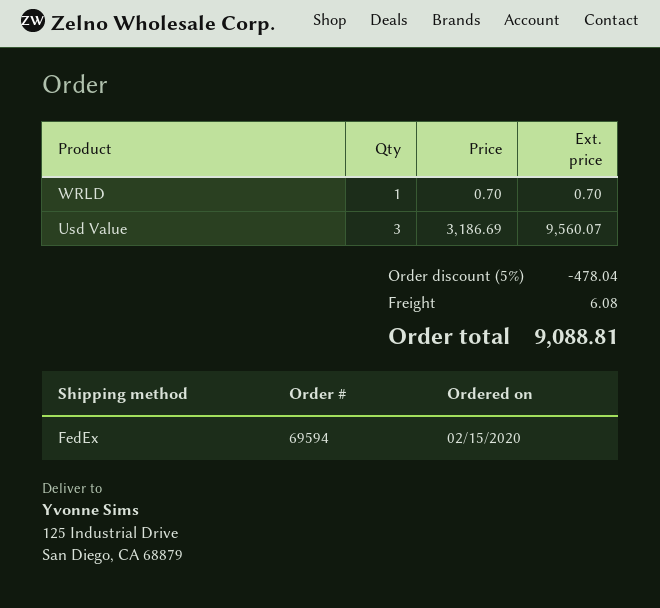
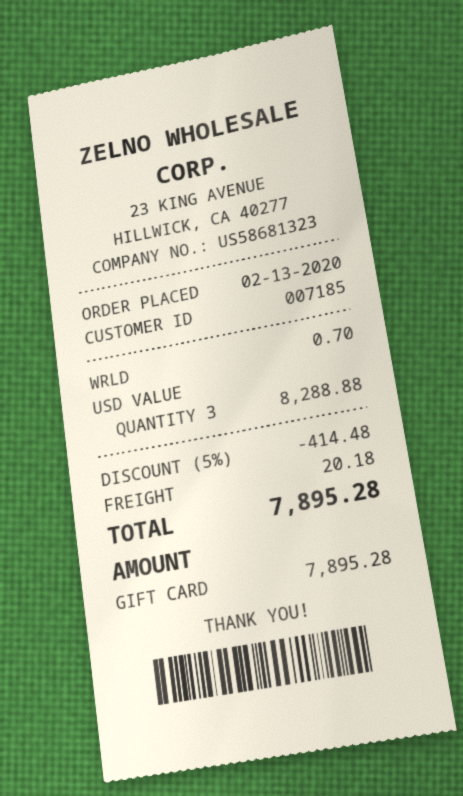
order date: 2020-02-15 -> 2020-02-13
Usd Value: 3 for 9560.07 -> 3 for 8288.88
discount: 5% = 478.04 -> 5% = 414.48
shipping: 6.08 -> 20.18
total: 9088.81 -> 7895.28

